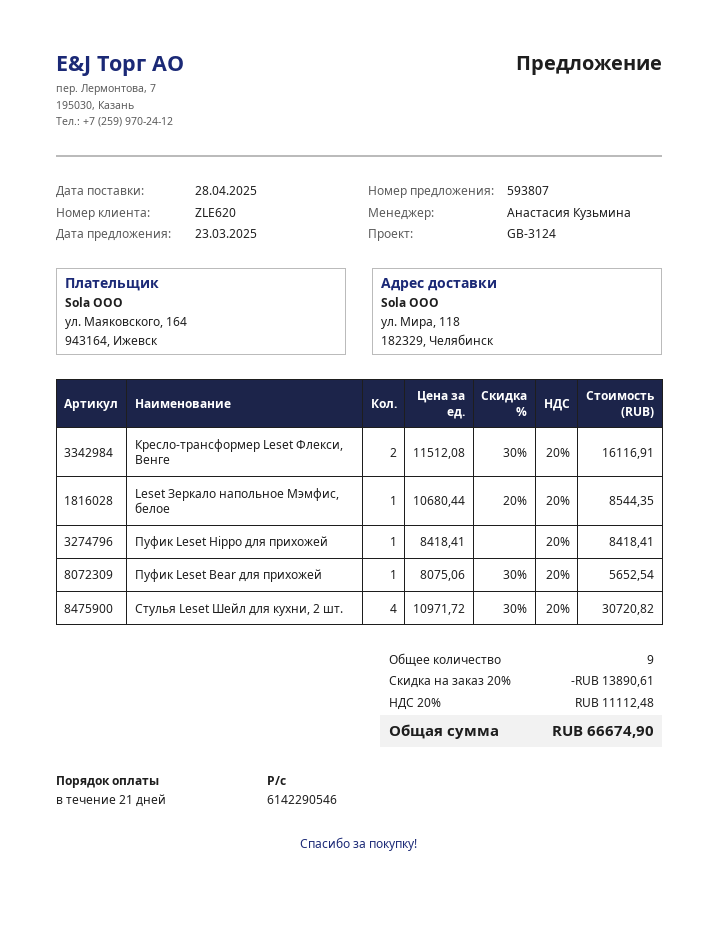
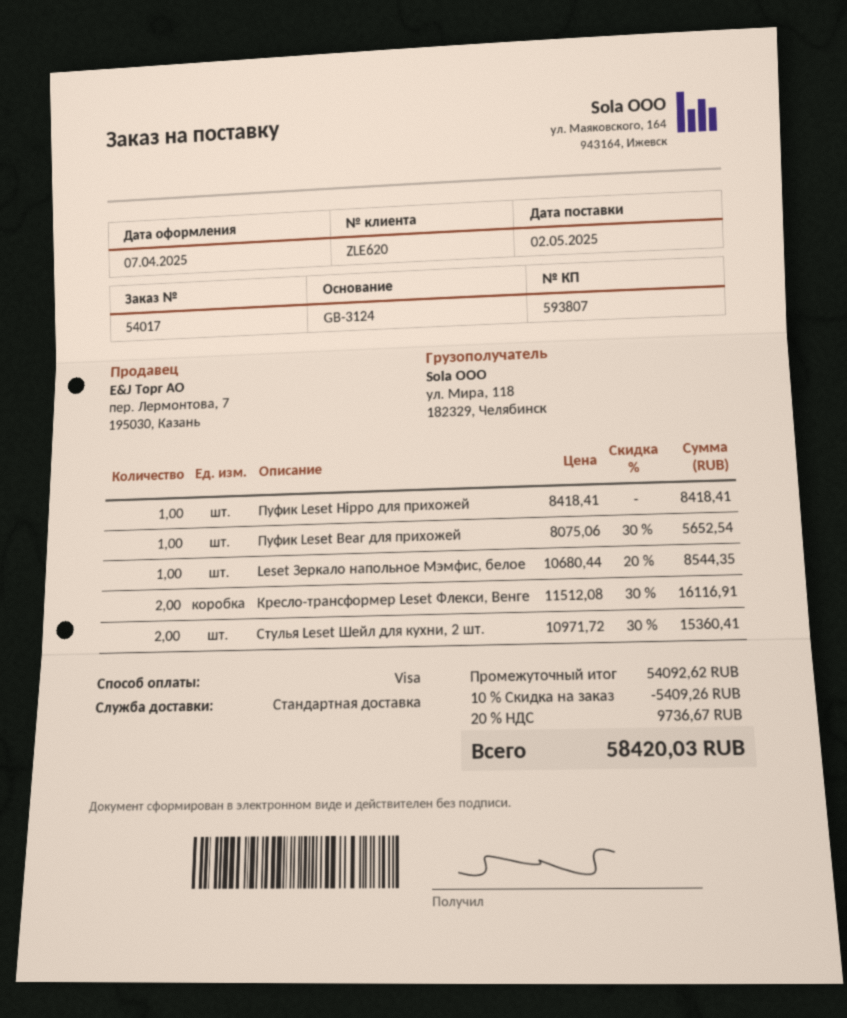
delivery date: 2025-04-28 -> 2025-05-02
Стулья Leset Шейл для кухни, 2 шт.: 4 x 10971.72 - 30% = 30720.82 -> 2 x 10971.72 - 30% = 15360.41
discount: 20% = 13890.61 -> 10% = 5409.26
tax: 20% = 11112.48 -> 20% = 9736.67
total: 66674.90 -> 58420.03

